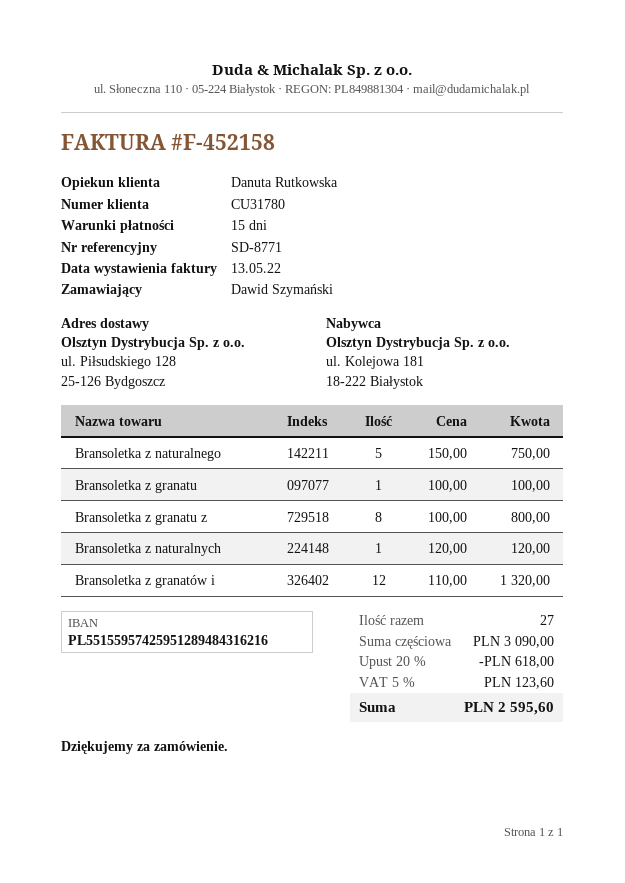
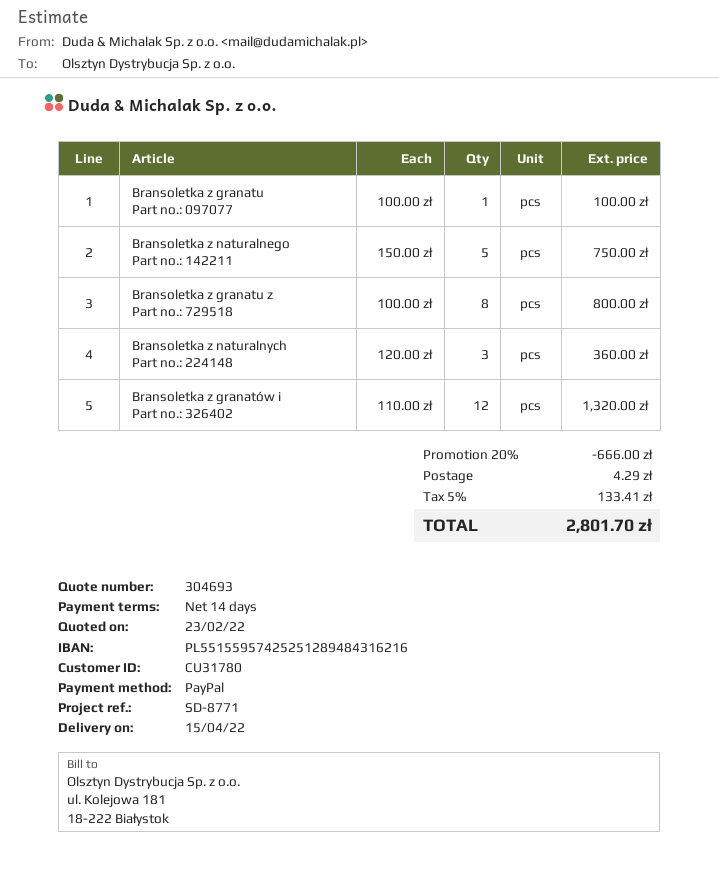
payment terms: 15 days -> 14 days
bank account: PL55155957425951289484316216 -> PL55155957425251289484316216
Bransoletka z naturalnych: 1 x 120.00 = 120.00 -> 3 x 120.00 = 360.00
discount: 20% = 618.00 -> 20% = 666.00
shipping: none -> 4.29
tax: 5% = 123.60 -> 5% = 133.41
total: 2595.60 -> 2801.70

